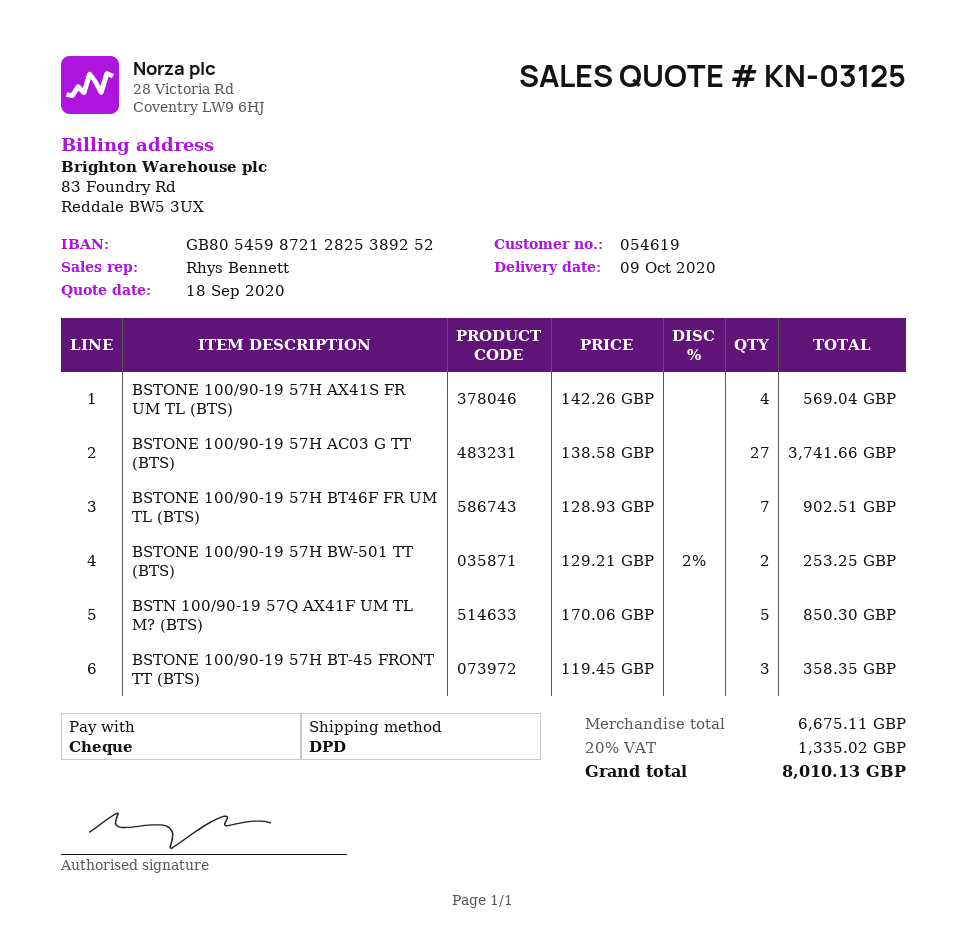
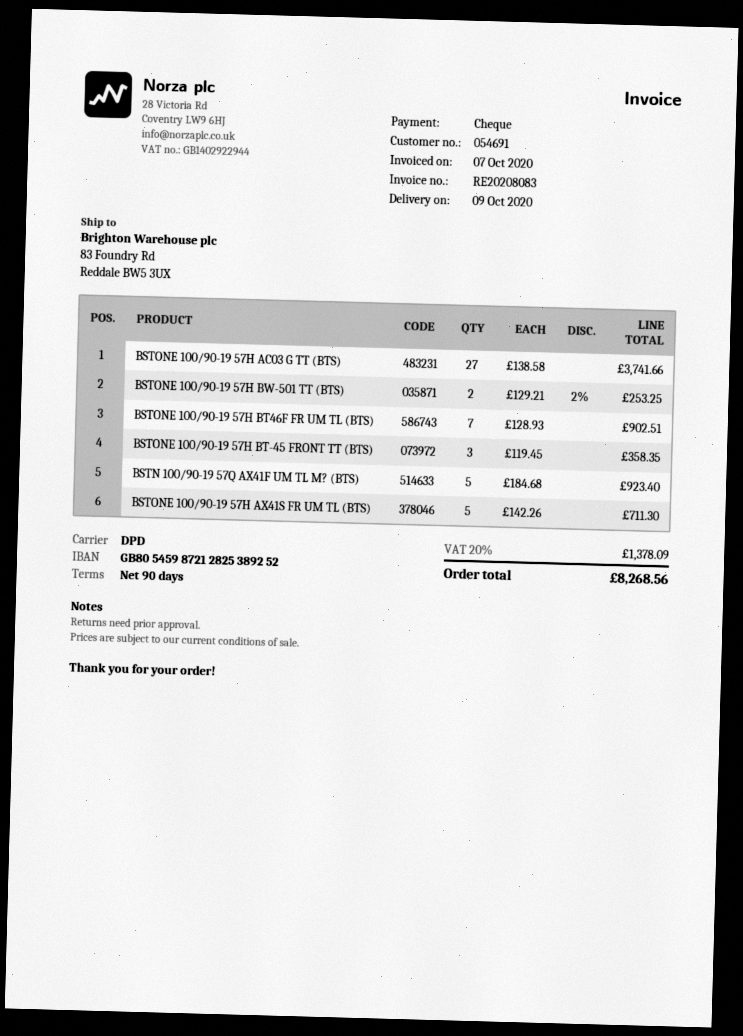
customer number: 054619 -> 054691
BSTONE 100/90-19 57H AX41S FR UM TL (BTS): 4 x 142.26 = 569.04 -> 5 x 142.26 = 711.30
BSTN 100/90-19 57Q AX41F UM TL M? (BTS): 5 x 170.06 = 850.30 -> 5 x 184.68 = 923.40
tax: 20% = 1335.02 -> 20% = 1378.09
total: 8010.13 -> 8268.56

